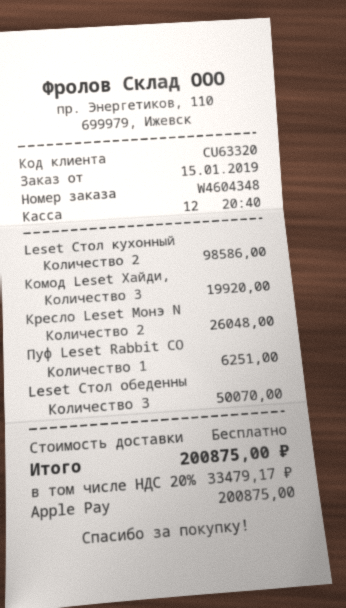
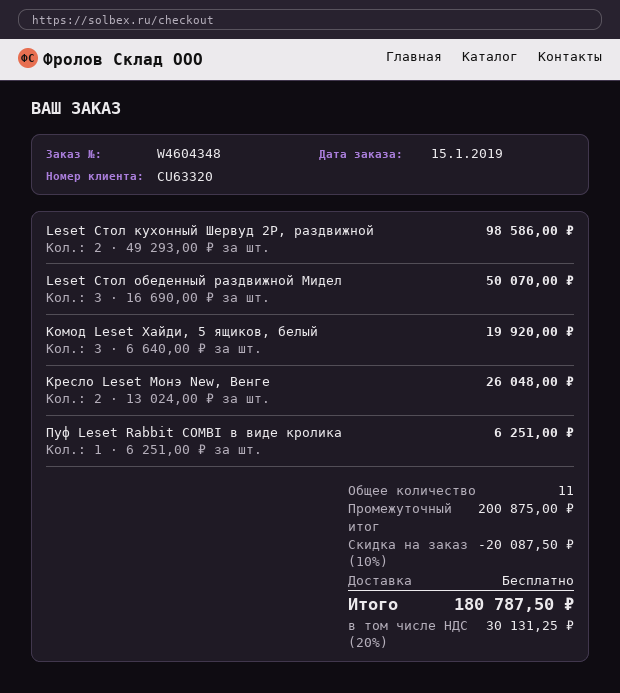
discount: none -> 10% = 20087.50
tax: 20% = 33479.17 -> 20% = 30131.25
total: 200875.00 -> 180787.50

